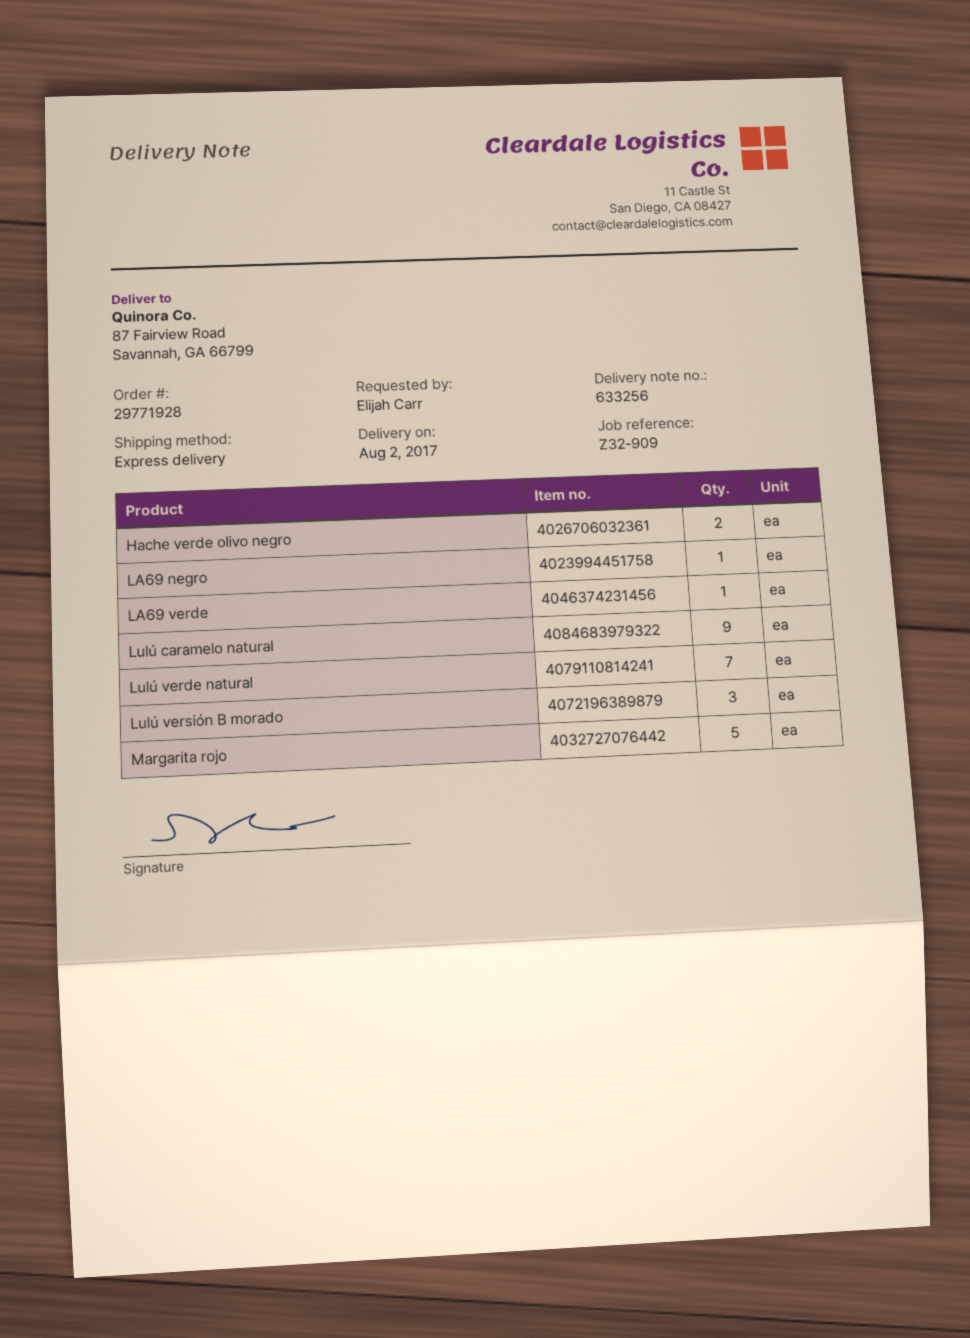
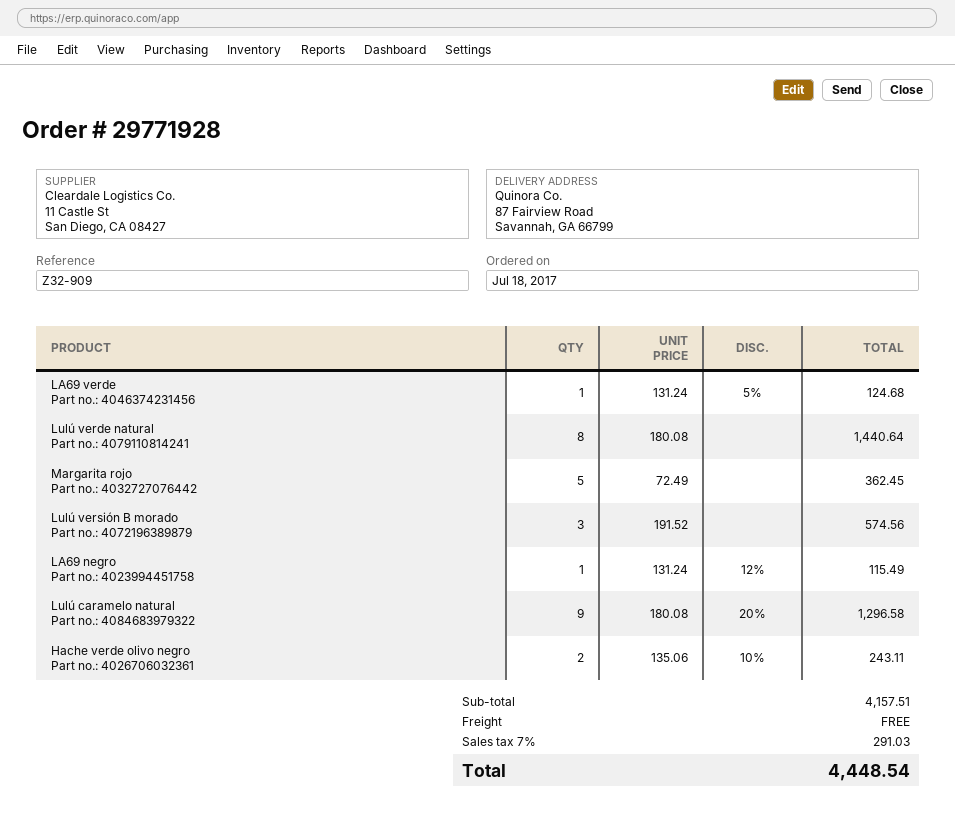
Lulú verde natural: 7 -> 8

